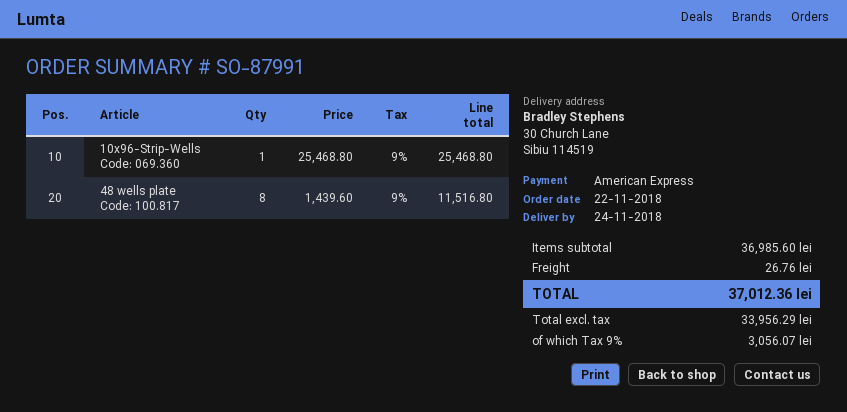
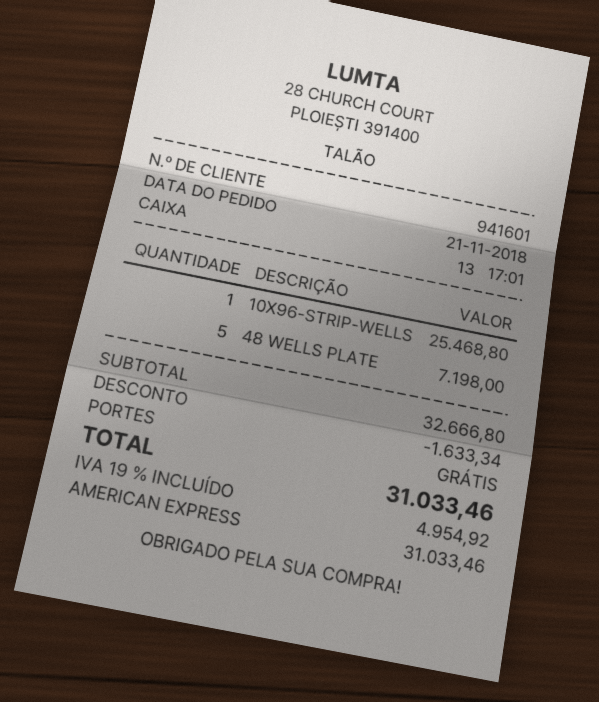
order date: 2018-11-22 -> 2018-11-21
48 wells plate: 8 for 11516.80 -> 5 for 7198.00
subtotal: 36985.60 -> 32666.80
discount: none -> 1633.34
shipping: 26.76 -> 0.00
tax: 9% = 3056.07 -> 19% = 4954.92
total: 37012.36 -> 31033.46

